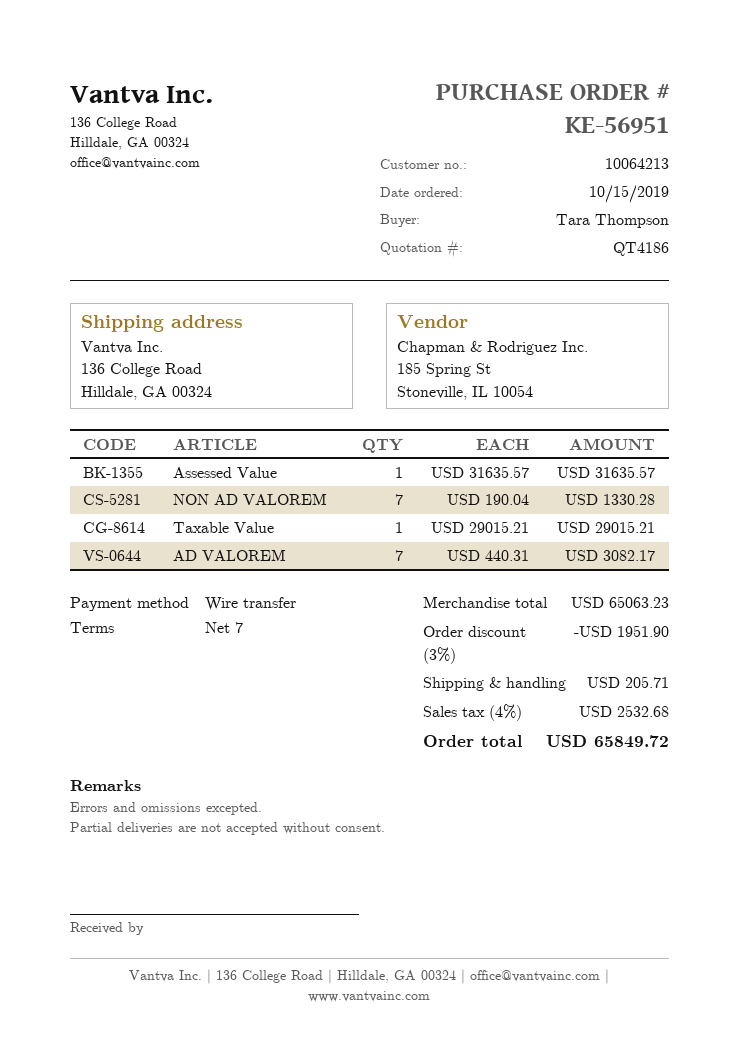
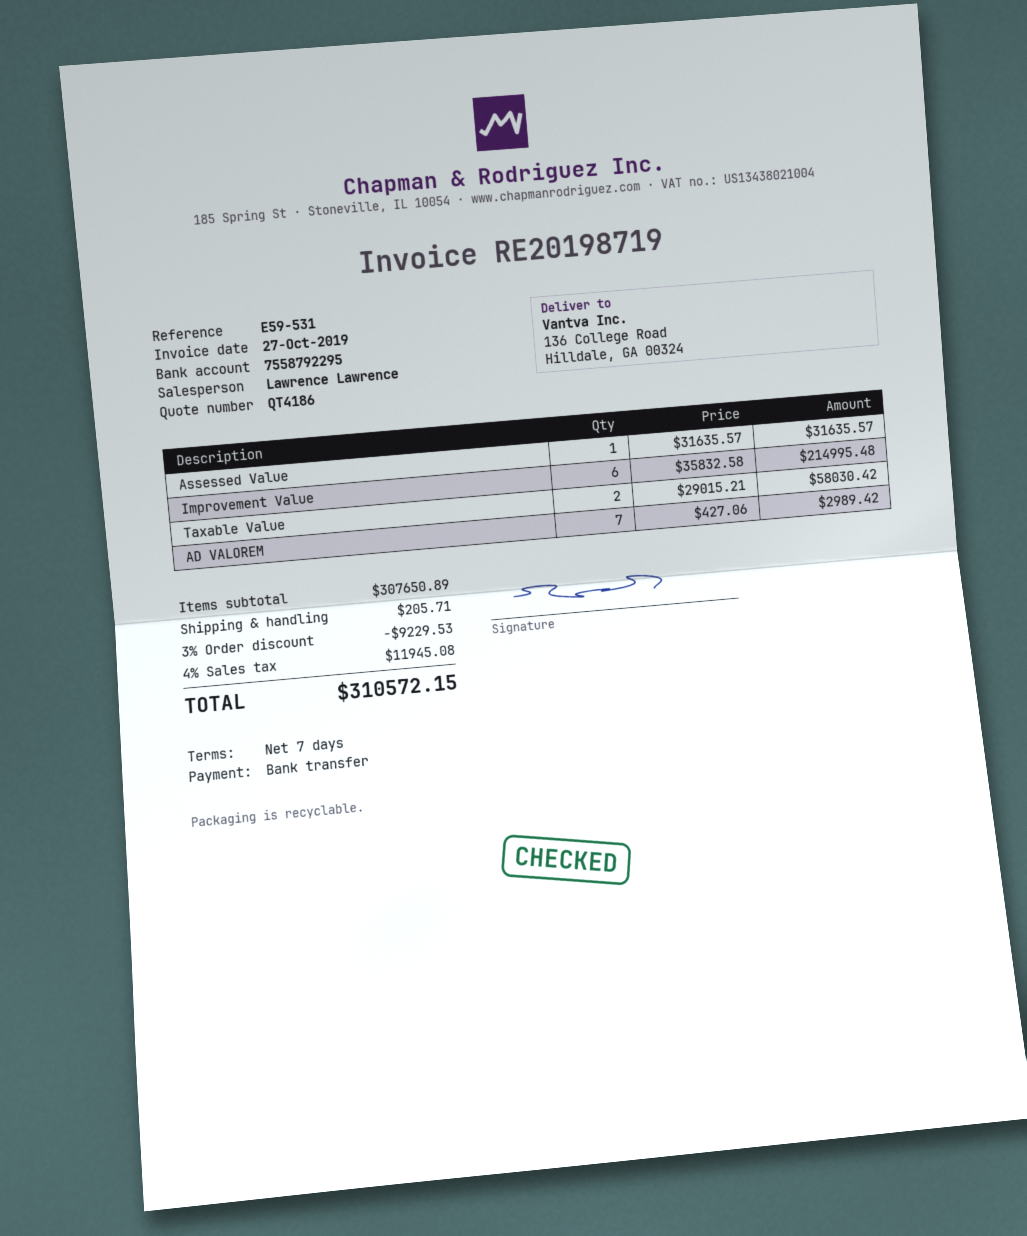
NON AD VALOREM: 7 x 190.04 = 1330.28 -> none
Taxable Value: 1 x 29015.21 = 29015.21 -> 2 x 29015.21 = 58030.42
AD VALOREM: 7 x 440.31 = 3082.17 -> 7 x 427.06 = 2989.42
Improvement Value: none -> 6 x 35832.58 = 214995.48
subtotal: 65063.23 -> 307650.89
discount: 3% = 1951.90 -> 3% = 9229.53
tax: 4% = 2532.68 -> 4% = 11945.08
total: 65849.72 -> 310572.15

